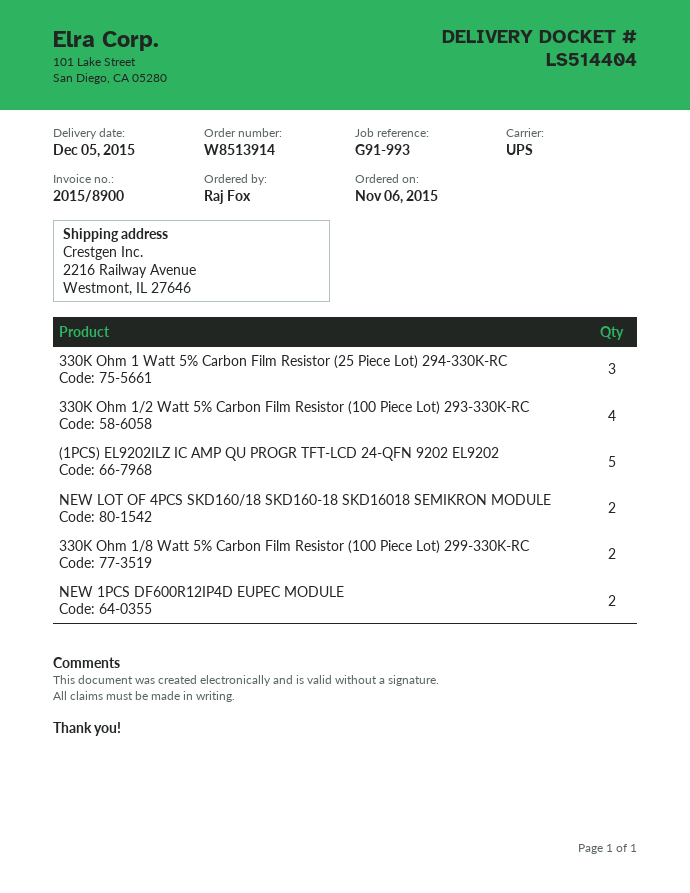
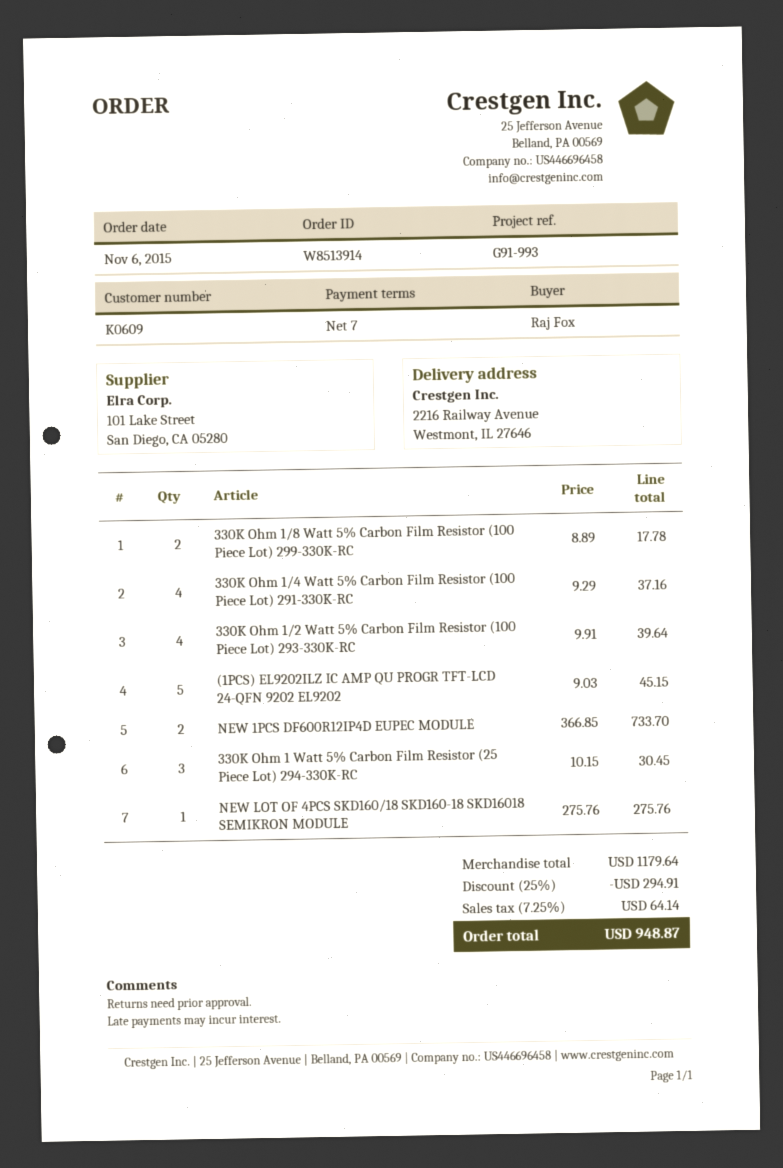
NEW LOT OF 4PCS SKD160/18 SKD160-18 SKD16018 SEMIKRON MODULE: 2 -> 1
330K Ohm 1/4 Watt 5% Carbon Film Resistor (100 Piece Lot) 291-330K-RC: none -> 4

